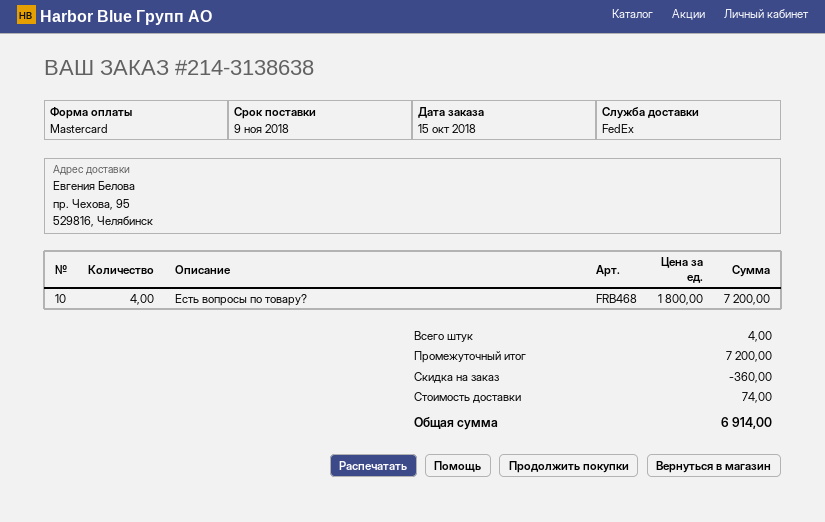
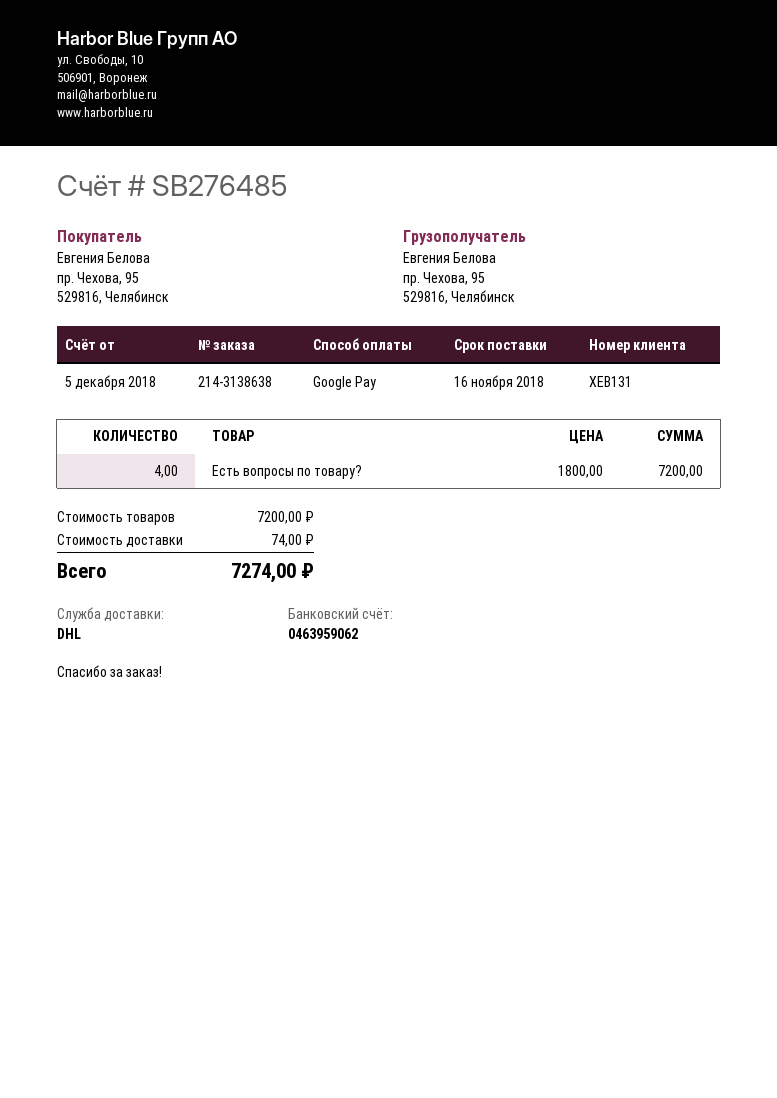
delivery date: 2018-11-09 -> 2018-11-16
payment method: Mastercard -> Google Pay
shipping method: FedEx -> DHL
discount: 360.00 -> none
total: 6914.00 -> 7274.00

